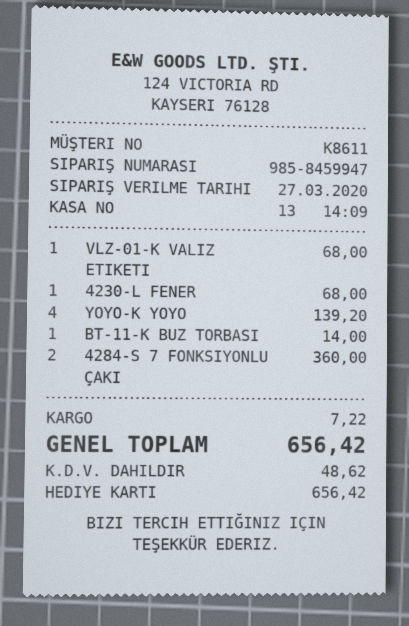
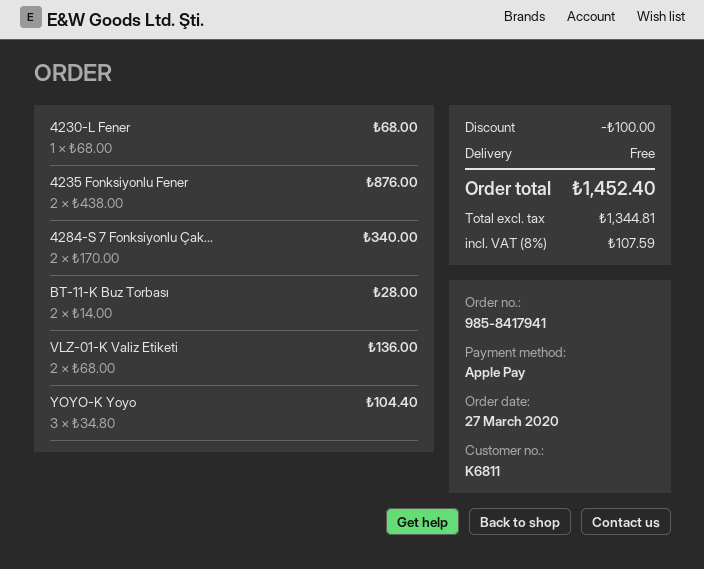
order number: 985-8459947 -> 985-8417941
customer number: K8611 -> K6811
payment method: gift card -> Apple Pay
VLZ-01-K VALIZ ETIKETI: 1 for 68.00 -> 2 for 136.00
YOYO-K YOYO: 4 for 139.20 -> 3 for 104.40
BT-11-K BUZ TORBASI: 1 for 14.00 -> 2 for 28.00
4284-S 7 FONKSIYONLU ÇAKI: 2 for 360.00 -> 2 for 340.00
4235 Fonksiyonlu Fener: none -> 2 for 876.00
discount: none -> 100.00
shipping: 7.22 -> 0.00
tax: 48.62 -> 107.59
total: 656.42 -> 1452.40

